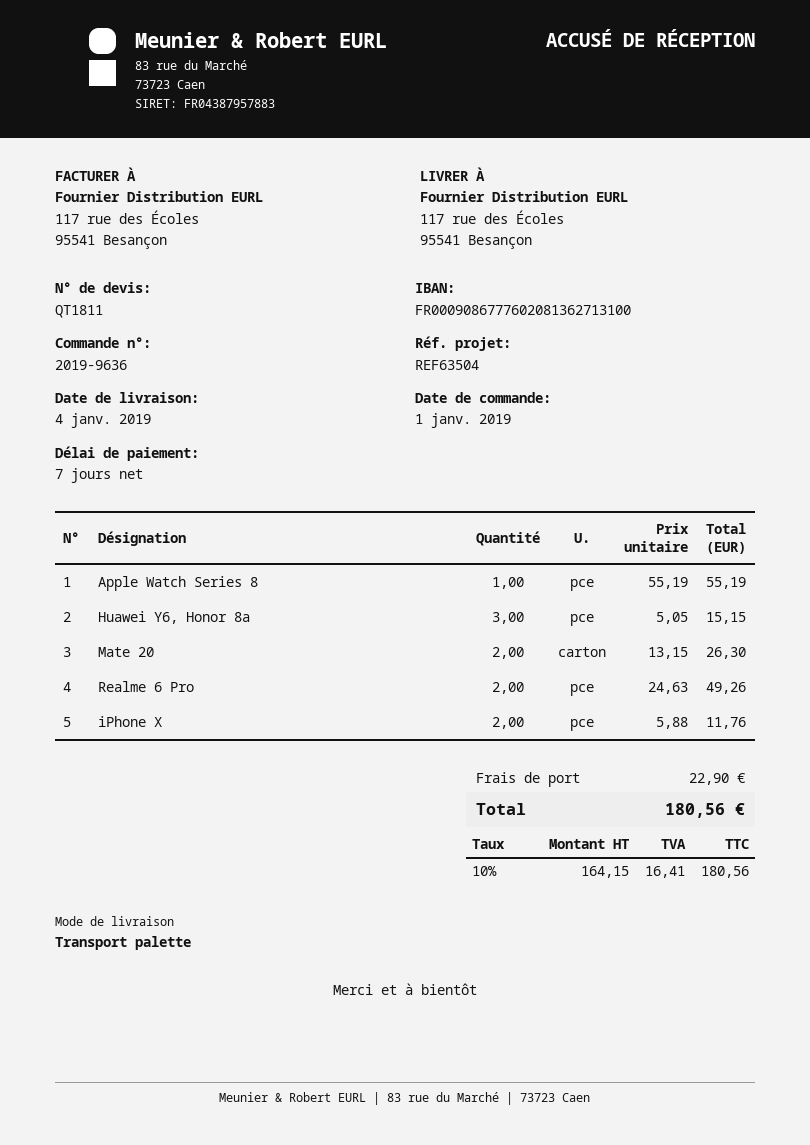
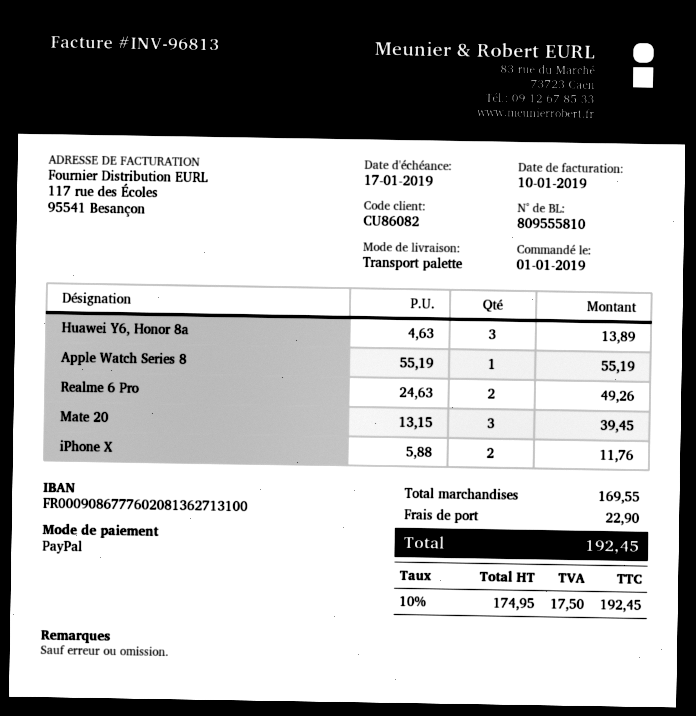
Huawei Y6, Honor 8a: 3 x 5.05 = 15.15 -> 3 x 4.63 = 13.89
Mate 20: 2 x 13.15 = 26.30 -> 3 x 13.15 = 39.45
net: 164.15 -> 174.95
tax: 10% = 16.41 -> 10% = 17.50
total: 180.56 -> 192.45

